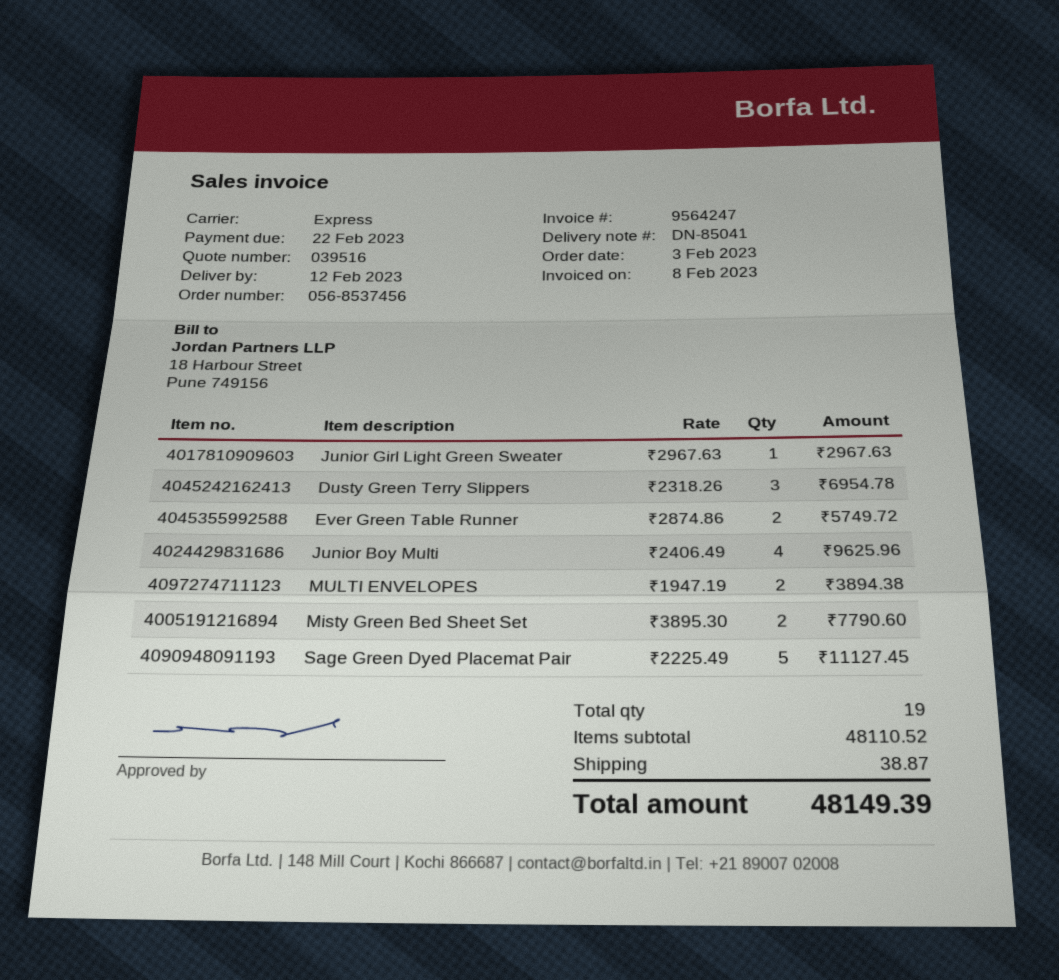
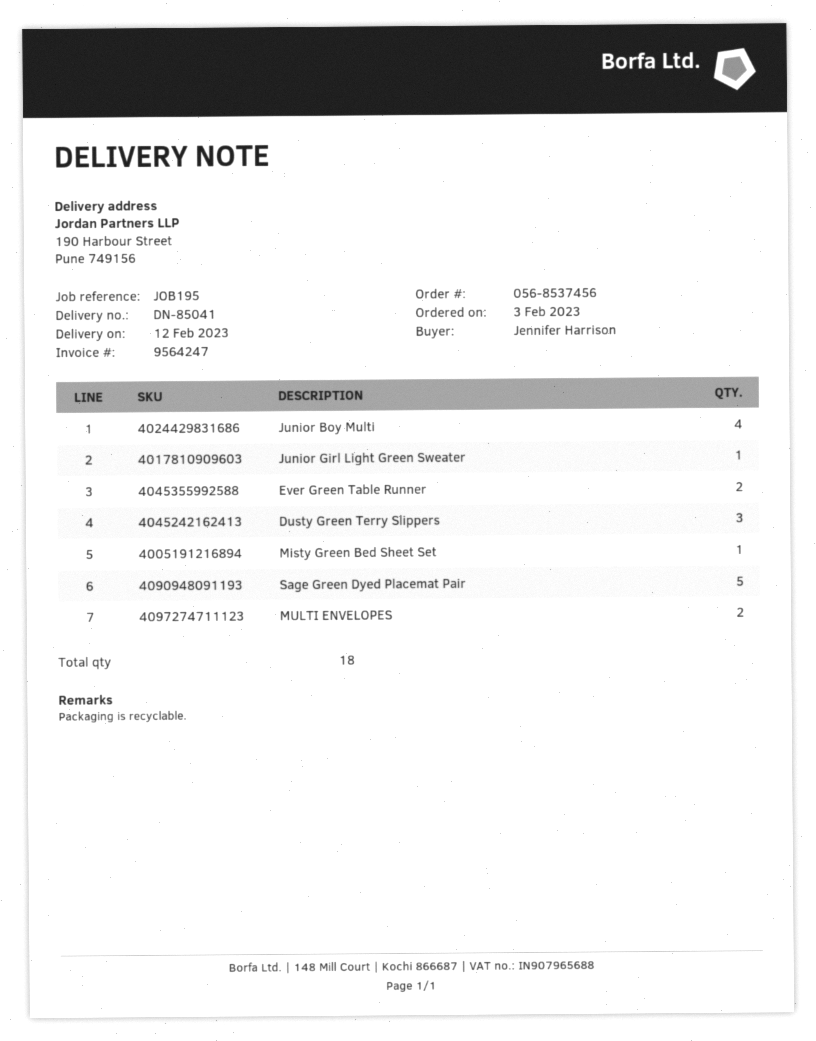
Misty Green Bed Sheet Set: 2 -> 1
total quantity: 19 -> 18

